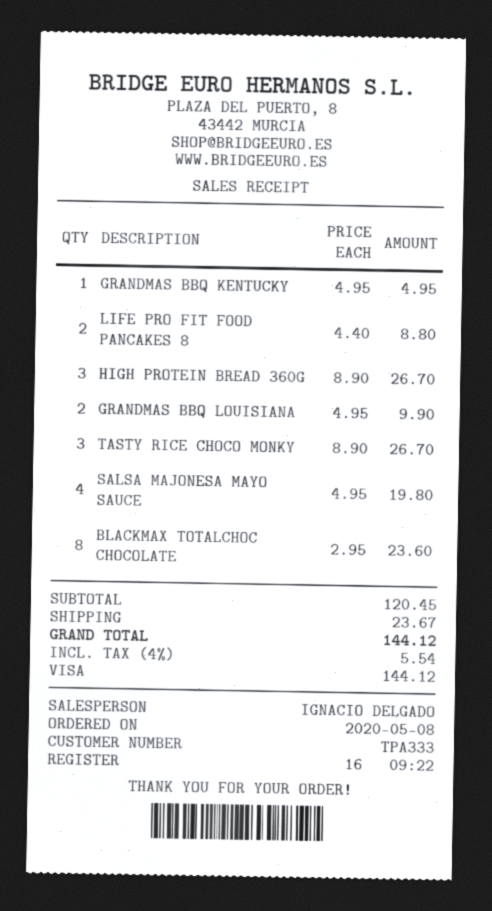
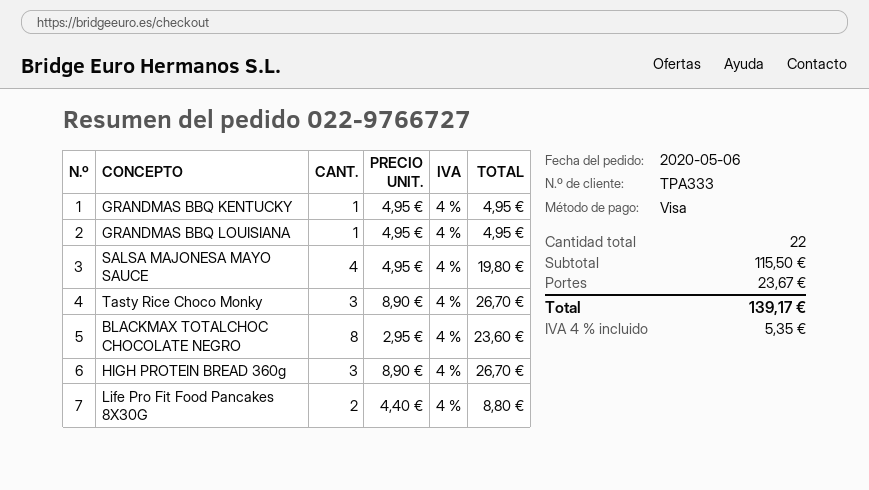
order date: 2020-05-08 -> 2020-05-06
GRANDMAS BBQ LOUISIANA: 2 x 4.95 = 9.90 -> 1 x 4.95 = 4.95
subtotal: 120.45 -> 115.50
tax: 4% = 5.54 -> 4% = 5.35
total: 144.12 -> 139.17

